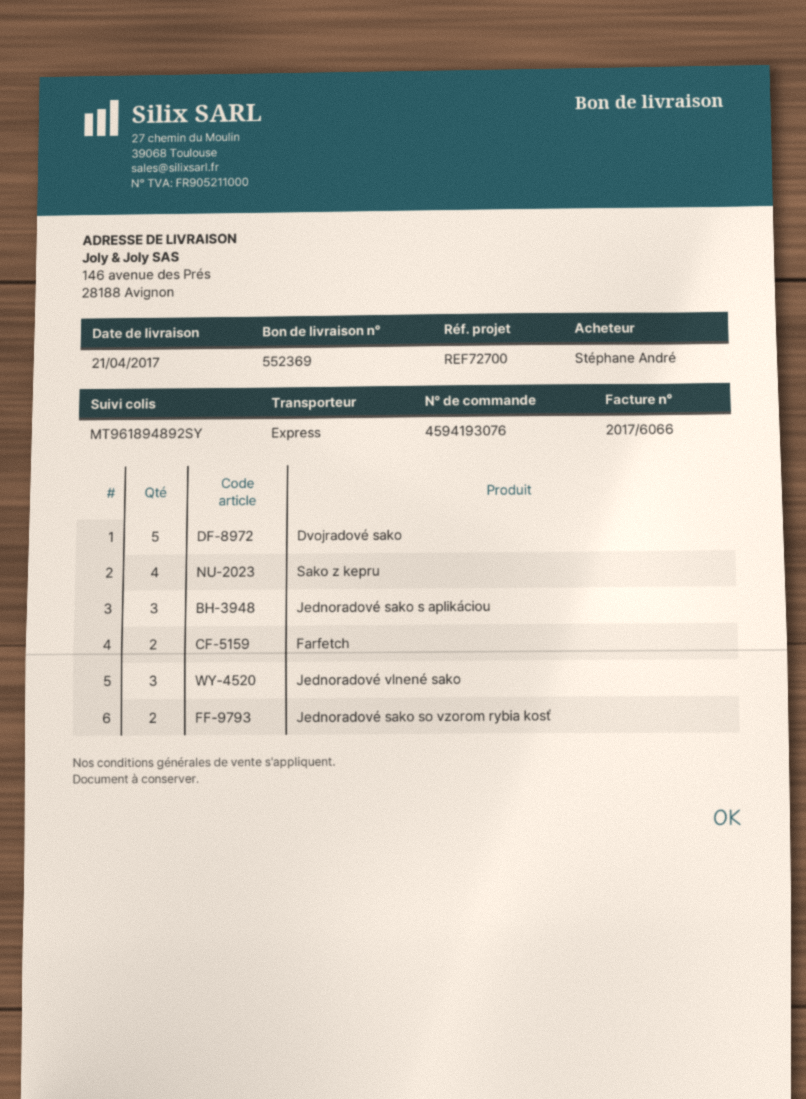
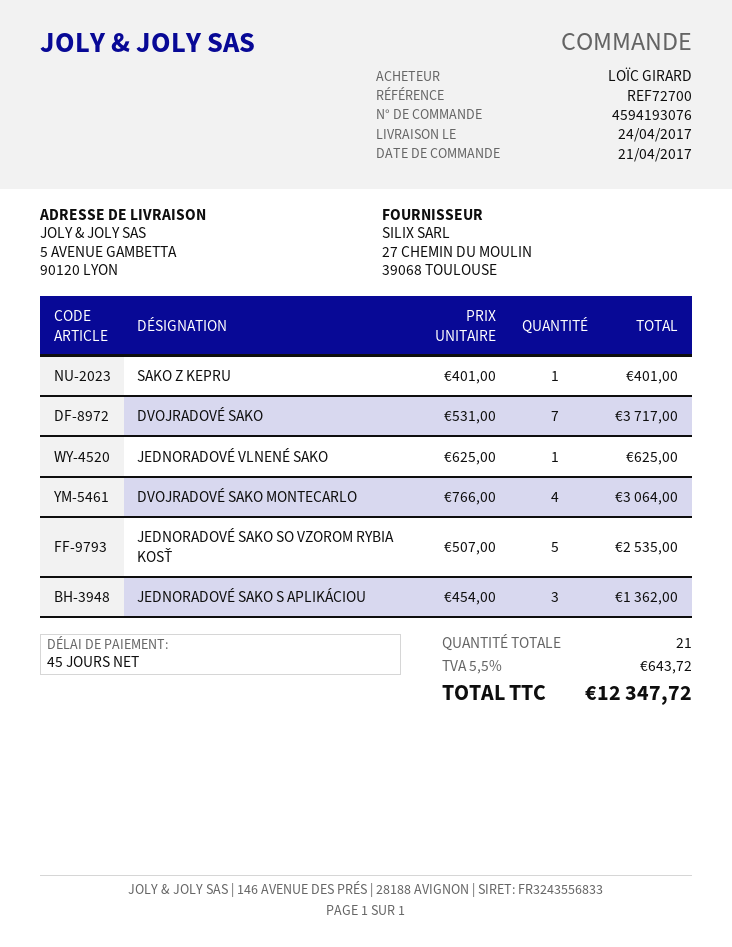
delivery date: 2017-04-21 -> 2017-04-24
ordered by: Stéphane André -> LOÏC GIRARD
ship to: 146 avenue des Prés, 28188 Avignon -> 5 AVENUE GAMBETTA, 90120 LYON
Dvojradové sako: 5 -> 7
Sako z kepru: 4 -> 1
Farfetch: 2 -> none
Jednoradové vlnené sako: 3 -> 1
Jednoradové sako so vzorom rybia kosť: 2 -> 5
DVOJRADOVÉ SAKO MONTECARLO: none -> 4

